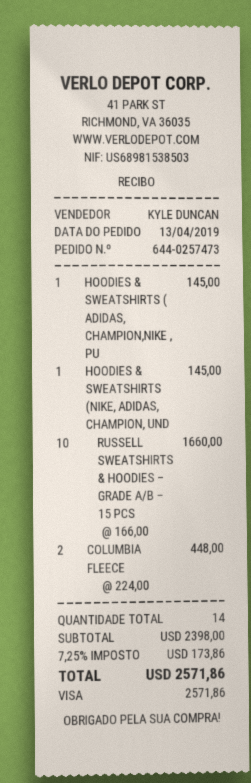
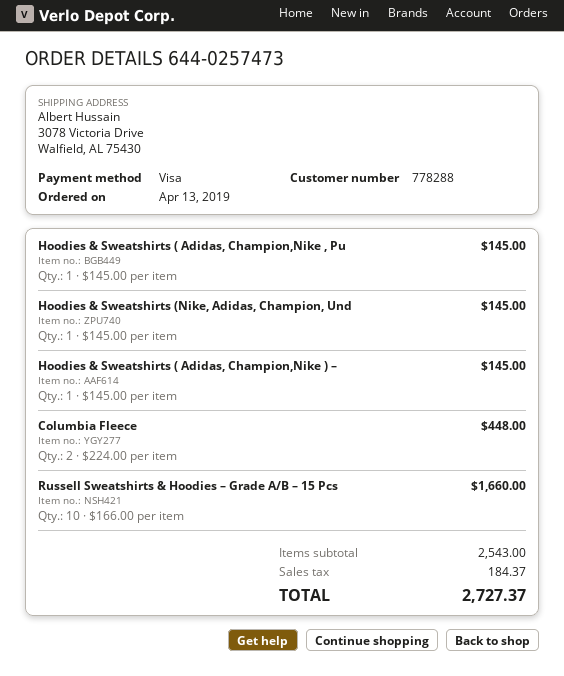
Hoodies & Sweatshirts ( Adidas, Champion,Nike ) –: none -> 1 x 145.00 = 145.00
subtotal: 2398.00 -> 2543.00
tax: 173.86 -> 184.37
total: 2571.86 -> 2727.37

